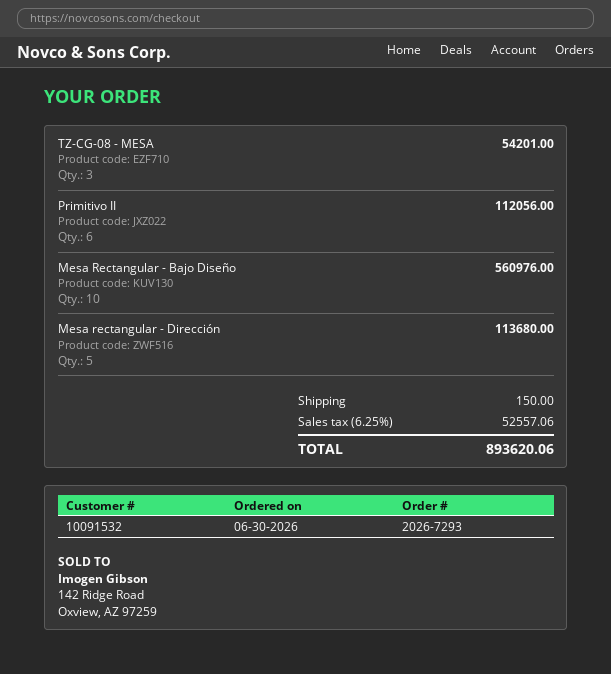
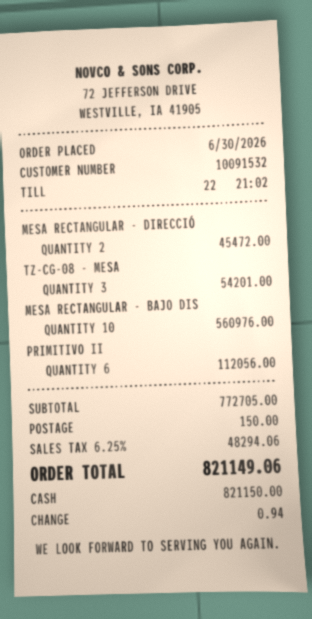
Mesa rectangular - Dirección: 5 for 113680.00 -> 2 for 45472.00
tax: 6.25% = 52557.06 -> 6.25% = 48294.06
total: 893620.06 -> 821149.06

